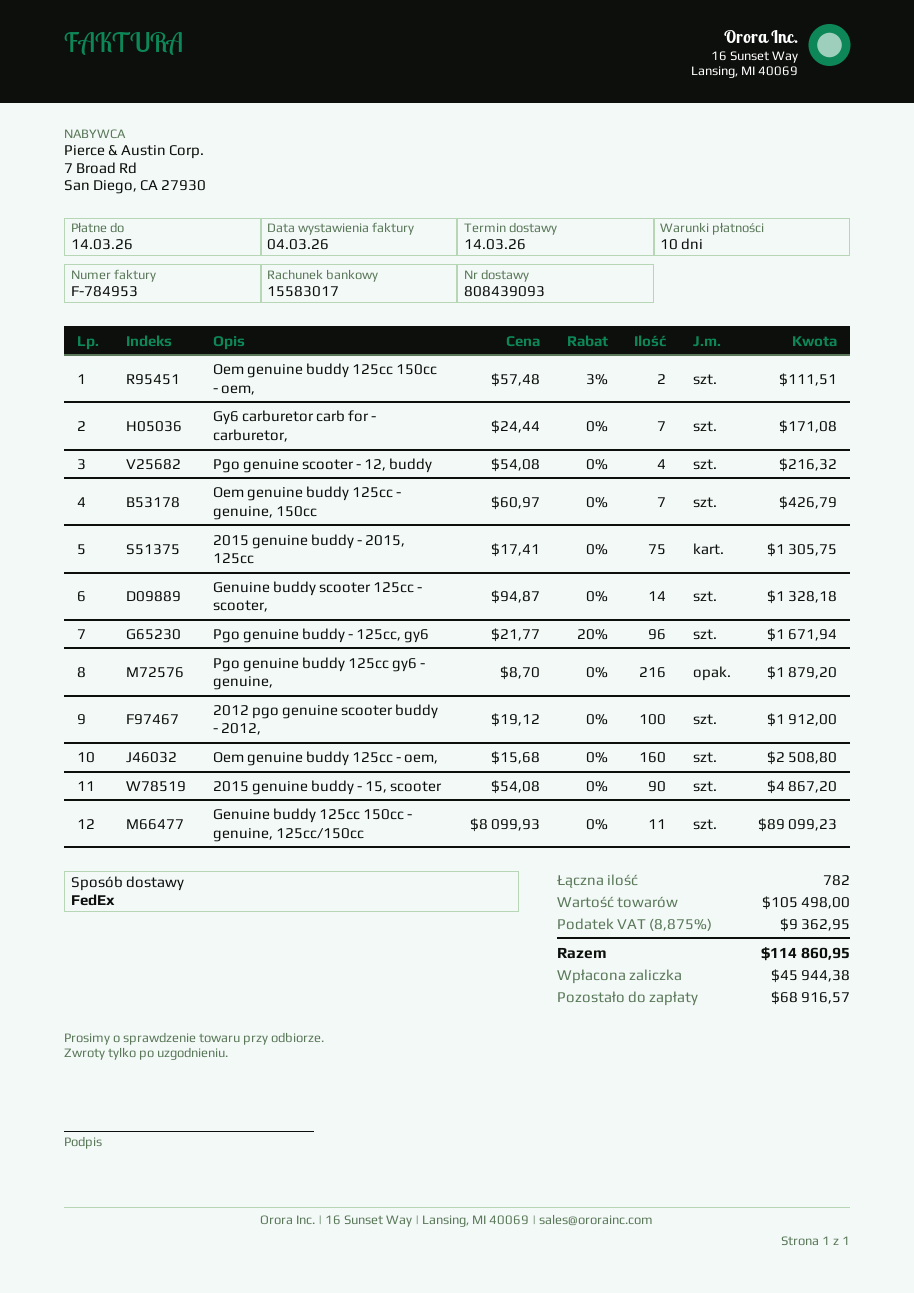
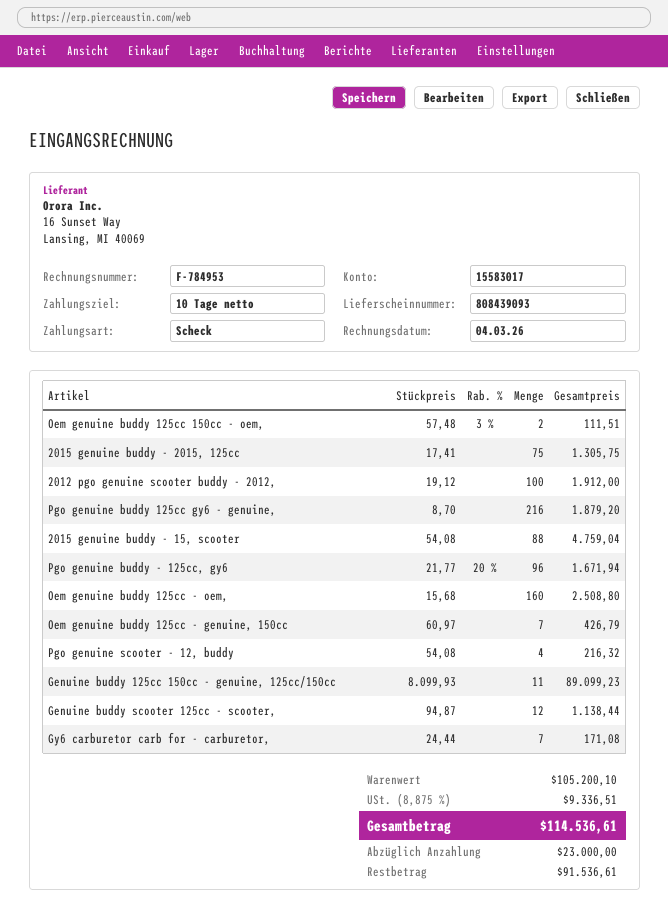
Genuine buddy scooter 125cc - scooter,: 14 x 94.87 = 1328.18 -> 12 x 94.87 = 1138.44
2015 genuine buddy - 15, scooter: 90 x 54.08 = 4867.20 -> 88 x 54.08 = 4759.04
subtotal: 105498.00 -> 105200.10
tax: 8.875% = 9362.95 -> 8.875% = 9336.51
total: 114860.95 -> 114536.61
deposit: 45944.38 -> 23000.00
balance: 68916.57 -> 91536.61

